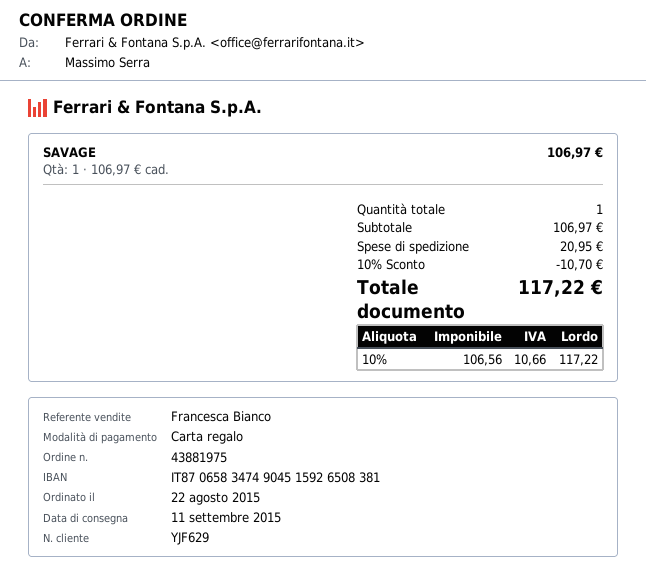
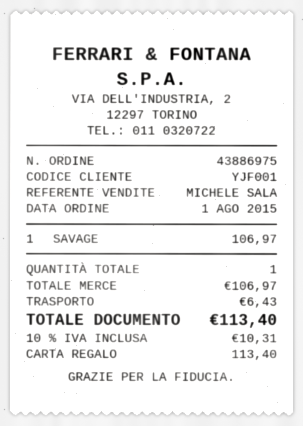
order number: 43881975 -> 43886975
order date: 2015-08-22 -> 2015-08-01
customer number: YJF629 -> YJF001
sales rep: Francesca Bianco -> MICHELE SALA
discount: 10% = 10.70 -> none
shipping: 20.95 -> 6.43
tax: 10% = 10.66 -> 10% = 10.31
total: 117.22 -> 113.40

